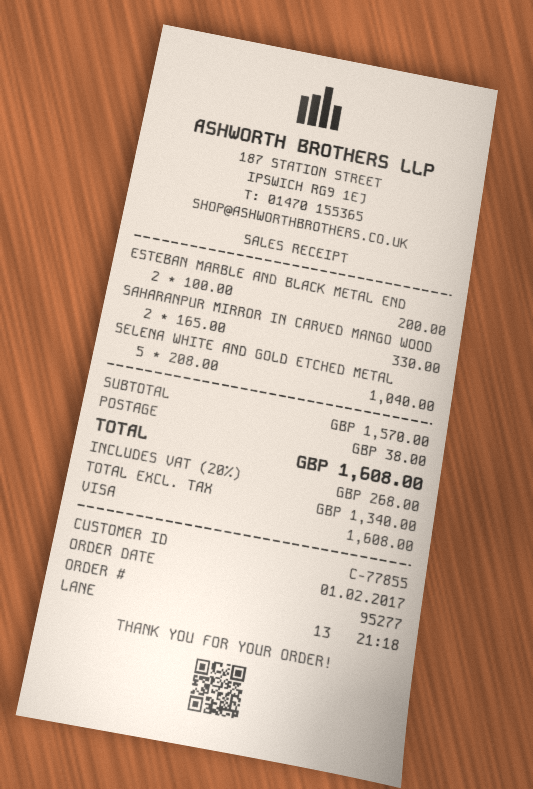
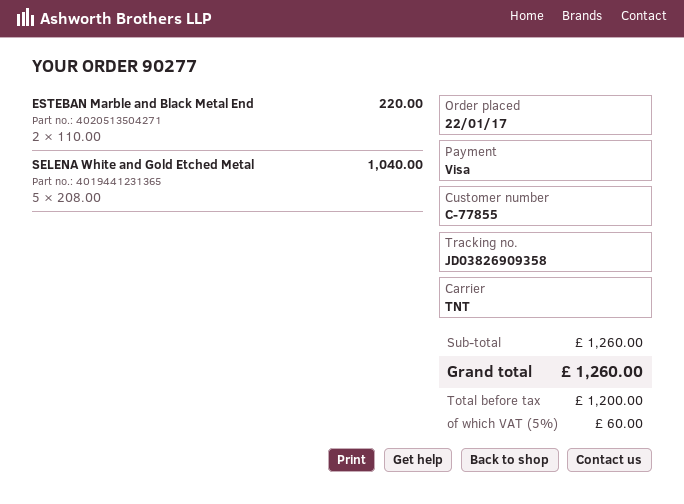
order number: 95277 -> 90277
order date: 2017-02-01 -> 2017-01-22
ESTEBAN MARBLE AND BLACK METAL END: 2 x 100.00 = 200.00 -> 2 x 110.00 = 220.00
SAHARANPUR MIRROR IN CARVED MANGO WOOD: 2 x 165.00 = 330.00 -> none
subtotal: 1570.00 -> 1260.00
shipping: 38.00 -> none
net: 1340.00 -> 1200.00
tax: 20% = 268.00 -> 5% = 60.00
total: 1608.00 -> 1260.00

